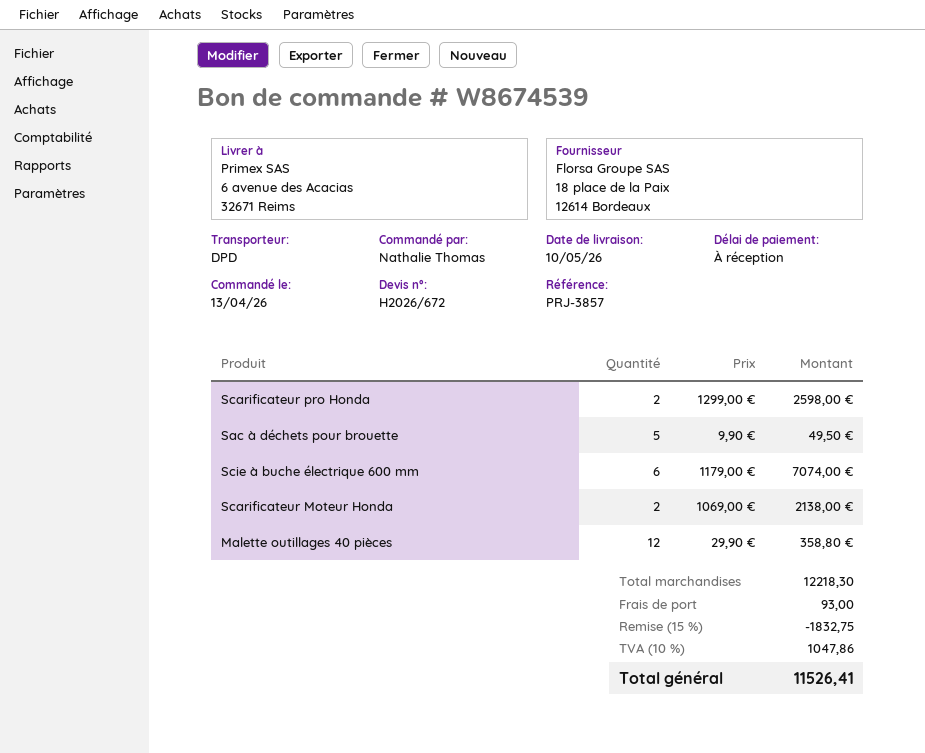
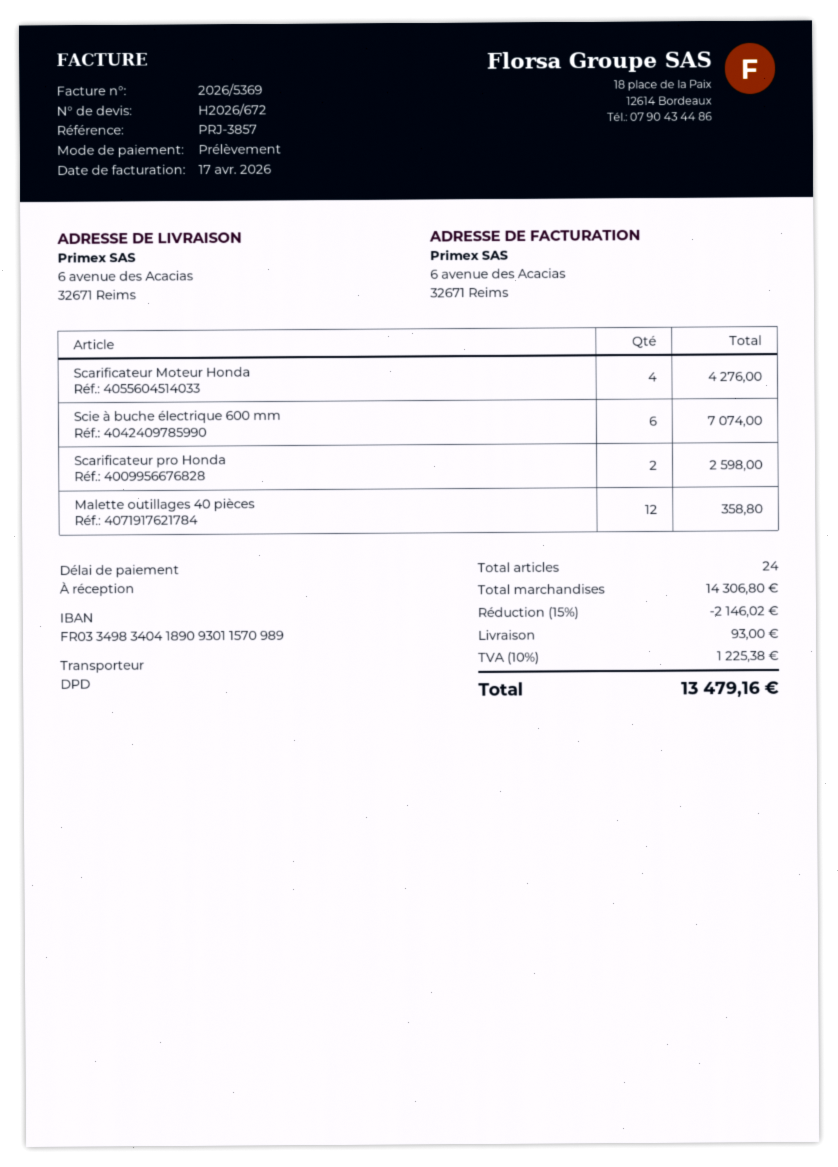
Sac à déchets pour brouette: 5 for 49.50 -> none
Scarificateur Moteur Honda: 2 for 2138.00 -> 4 for 4276.00
subtotal: 12218.30 -> 14306.80
discount: 15% = 1832.75 -> 15% = 2146.02
tax: 10% = 1047.86 -> 10% = 1225.38
total: 11526.41 -> 13479.16

